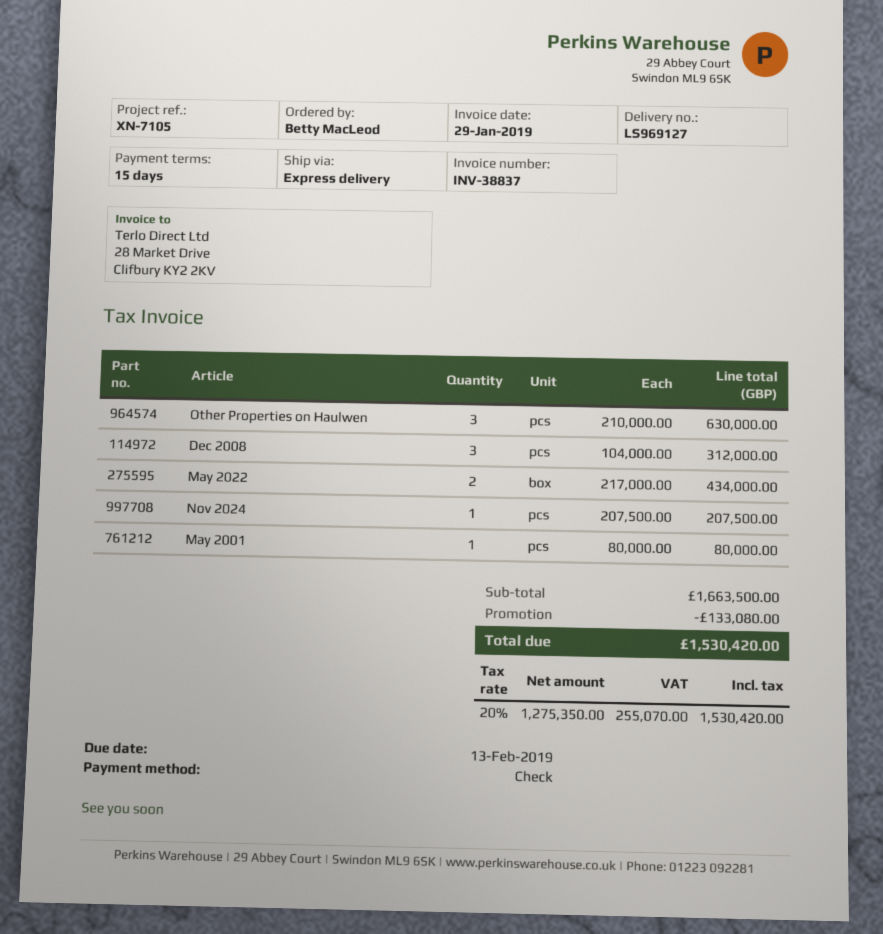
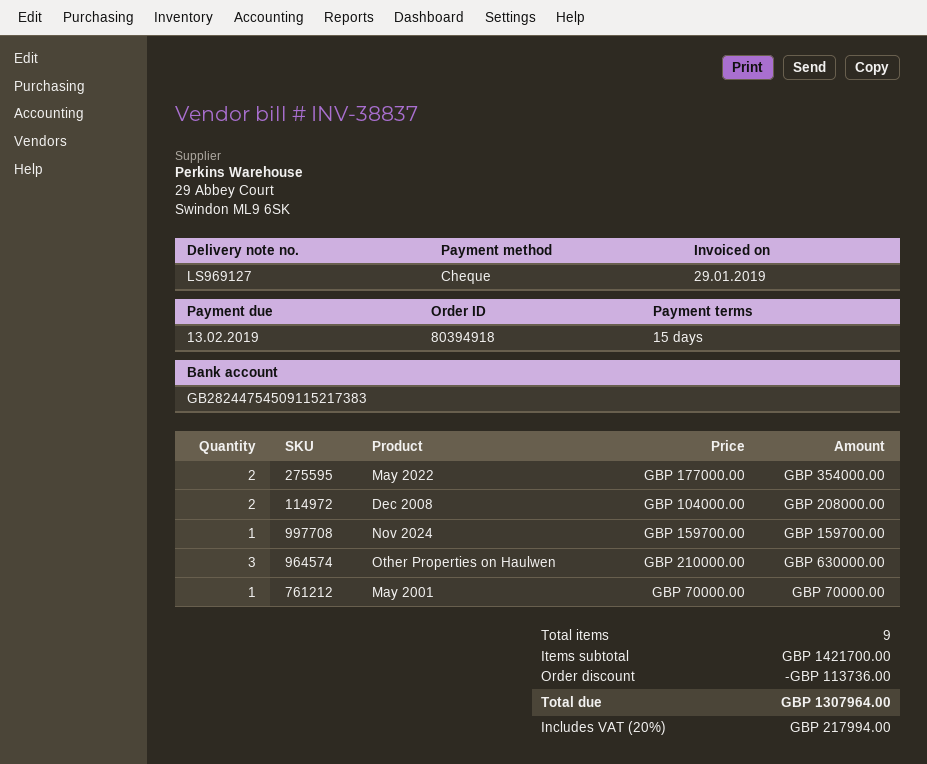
Dec 2008: 3 x 104000.00 = 312000.00 -> 2 x 104000.00 = 208000.00
May 2022: 2 x 217000.00 = 434000.00 -> 2 x 177000.00 = 354000.00
Nov 2024: 1 x 207500.00 = 207500.00 -> 1 x 159700.00 = 159700.00
May 2001: 1 x 80000.00 = 80000.00 -> 1 x 70000.00 = 70000.00
subtotal: 1663500.00 -> 1421700.00
discount: 133080.00 -> 113736.00
tax: 20% = 255070.00 -> 20% = 217994.00
total: 1530420.00 -> 1307964.00

